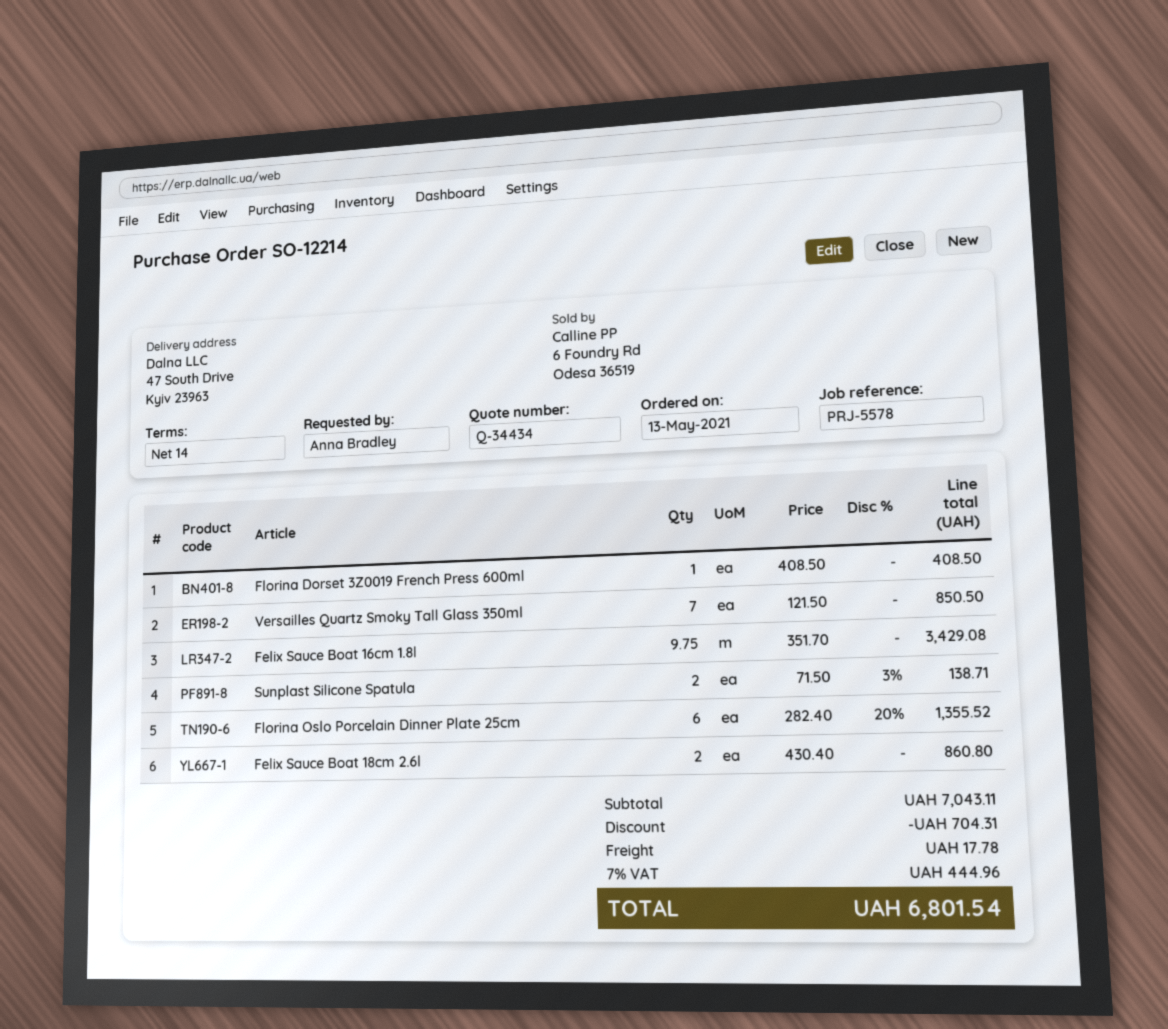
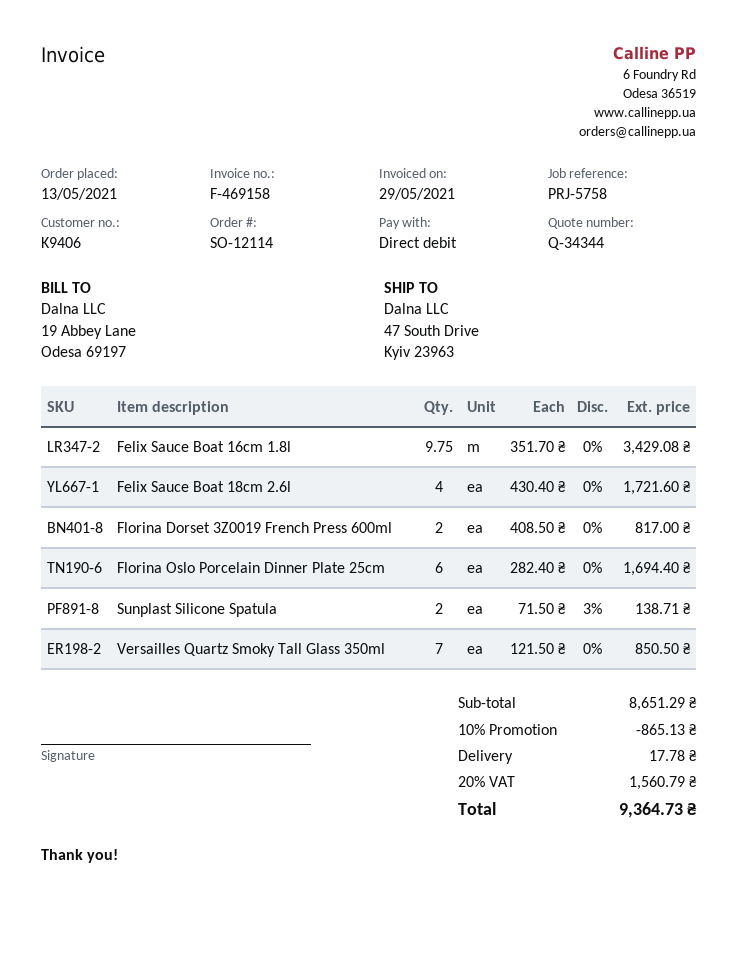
quote number: Q-34434 -> Q-34344
order number: SO-12214 -> SO-12114
reference: PRJ-5578 -> PRJ-5758
Florina Dorset 3Z0019 French Press 600ml: 1 x 408.50 = 408.50 -> 2 x 408.50 = 817.00
Florina Oslo Porcelain Dinner Plate 25cm: 6 x 282.40 - 20% = 1355.52 -> 6 x 282.40 = 1694.40
Felix Sauce Boat 18cm 2.6l: 2 x 430.40 = 860.80 -> 4 x 430.40 = 1721.60
subtotal: 7043.11 -> 8651.29
discount: 704.31 -> 865.13
tax: 7% = 444.96 -> 20% = 1560.79
total: 6801.54 -> 9364.73

